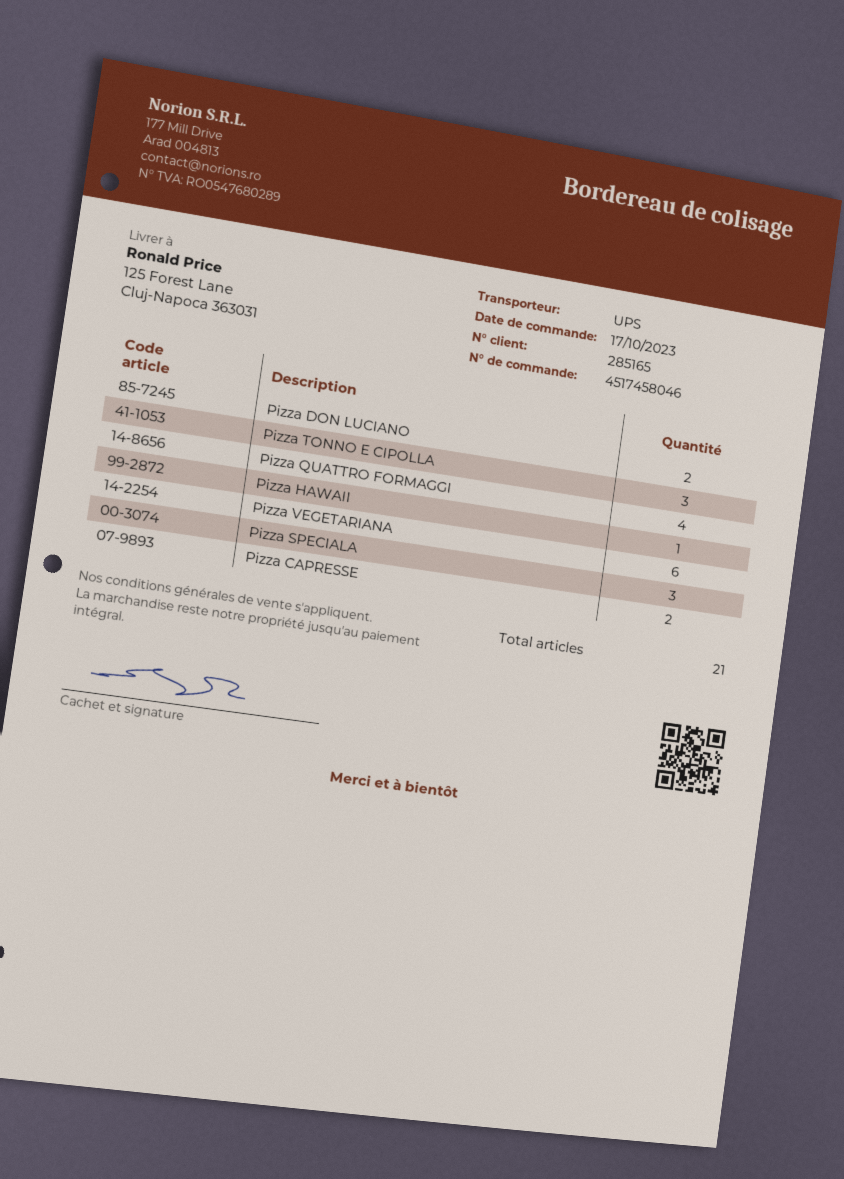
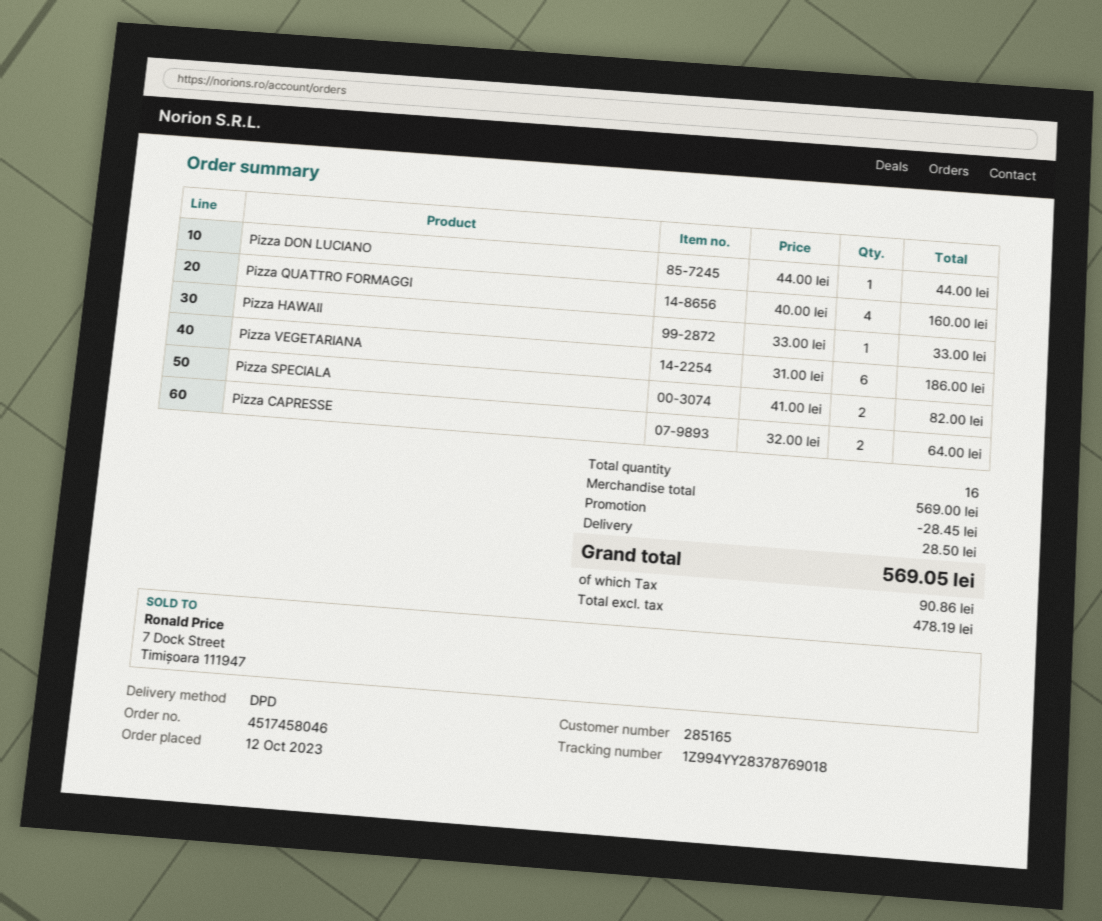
order date: 2023-10-17 -> 2023-10-12
shipping method: UPS -> DPD
Pizza DON LUCIANO: 2 -> 1
Pizza TONNO E CIPOLLA: 3 -> none
Pizza SPECIALA: 3 -> 2
total quantity: 21 -> 16

